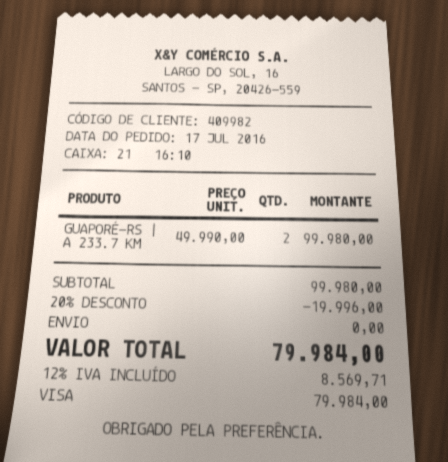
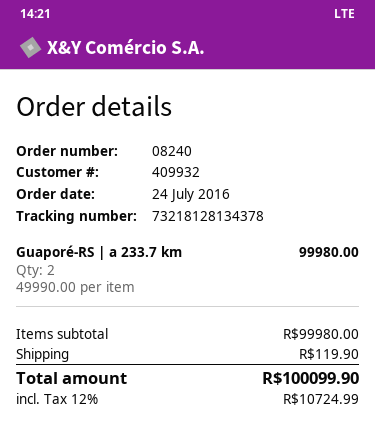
order date: 2016-07-17 -> 2016-07-24
customer number: 409982 -> 409932
discount: 20% = 19996.00 -> none
shipping: 0.00 -> 119.90
tax: 12% = 8569.71 -> 12% = 10724.99
total: 79984.00 -> 100099.90

